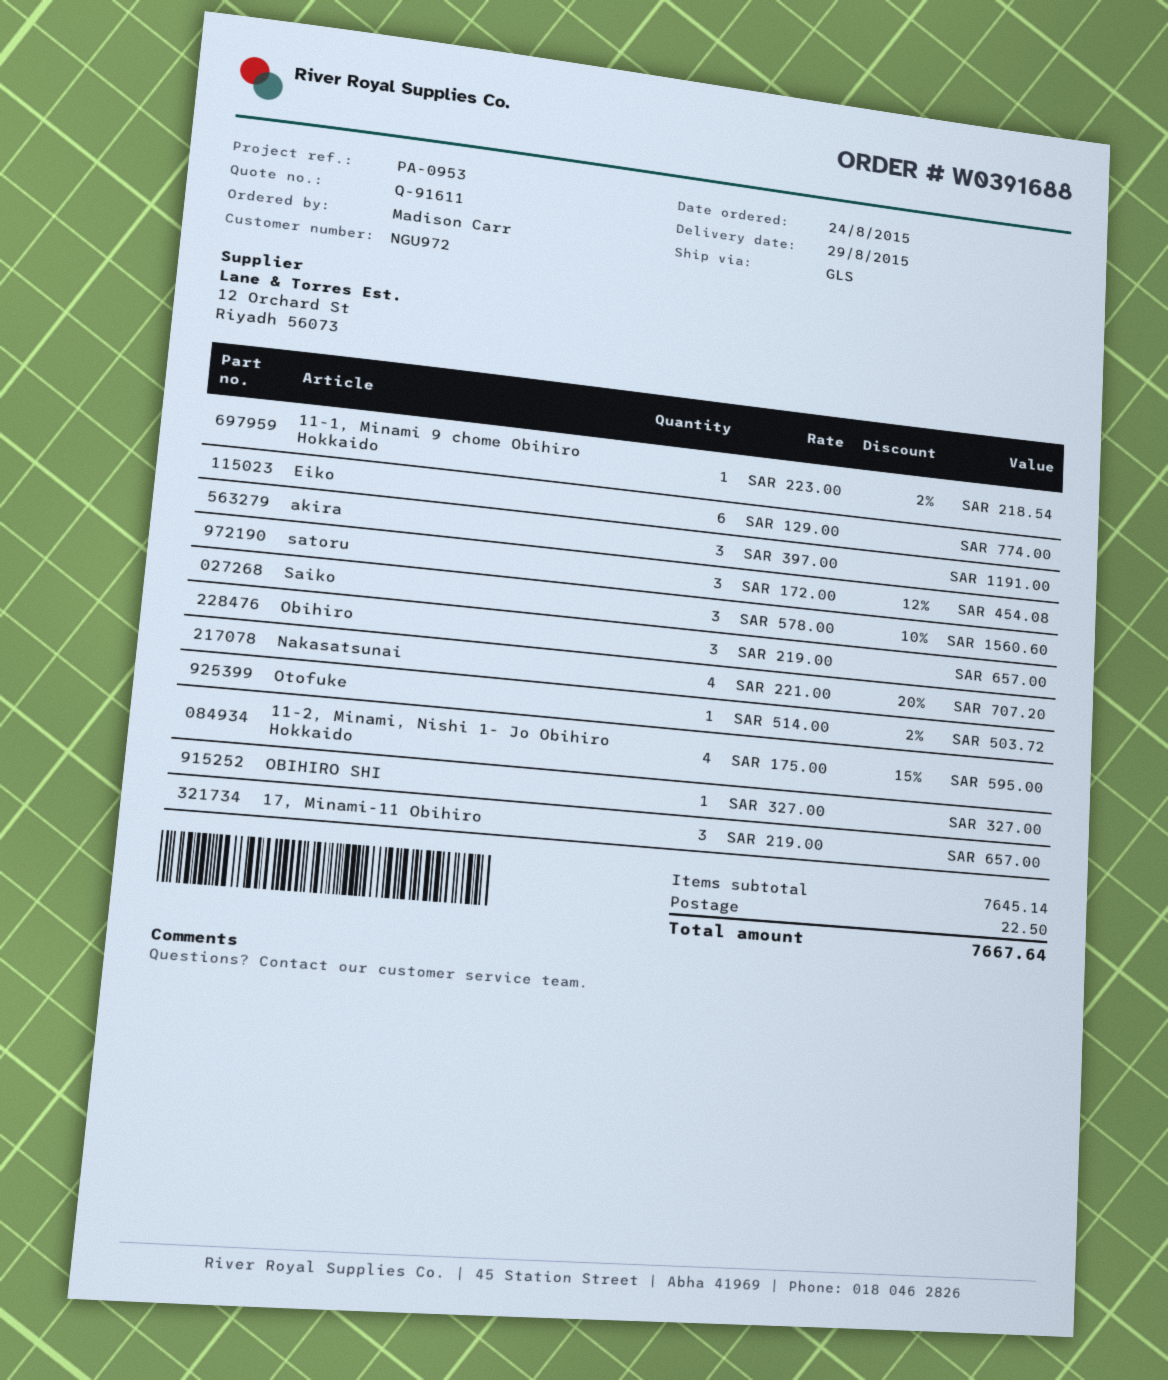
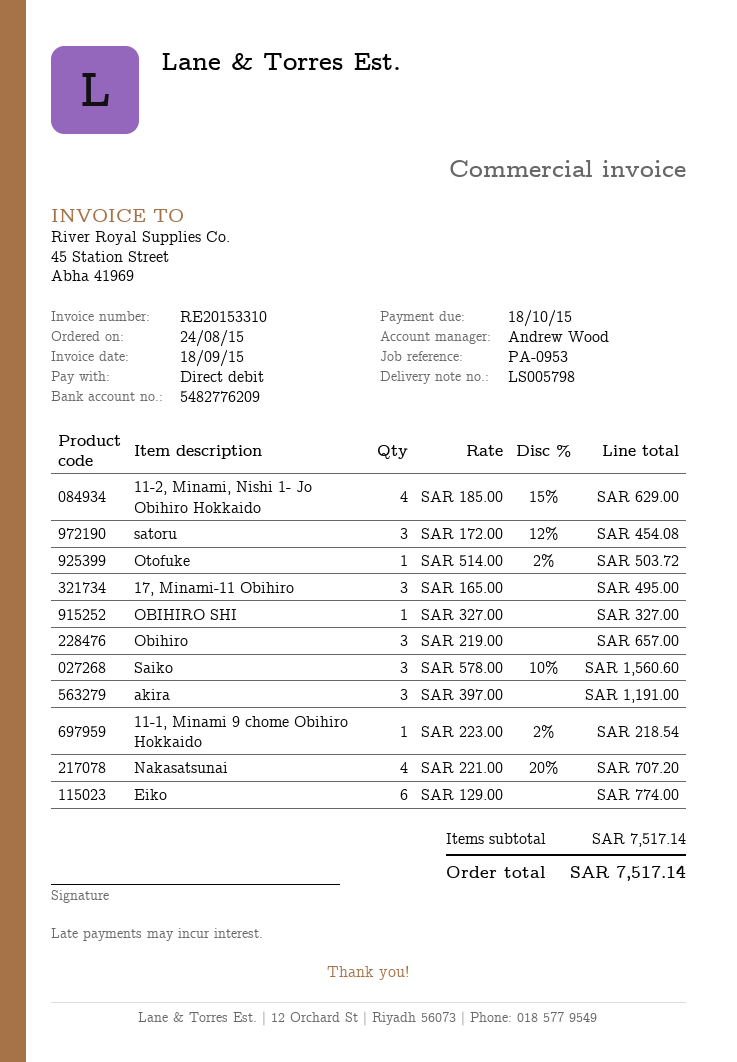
11-2, Minami, Nishi 1- Jo Obihiro Hokkaido: 4 x 175.00 - 15% = 595.00 -> 4 x 185.00 - 15% = 629.00
17, Minami-11 Obihiro: 3 x 219.00 = 657.00 -> 3 x 165.00 = 495.00
subtotal: 7645.14 -> 7517.14
shipping: 22.50 -> none
total: 7667.64 -> 7517.14

